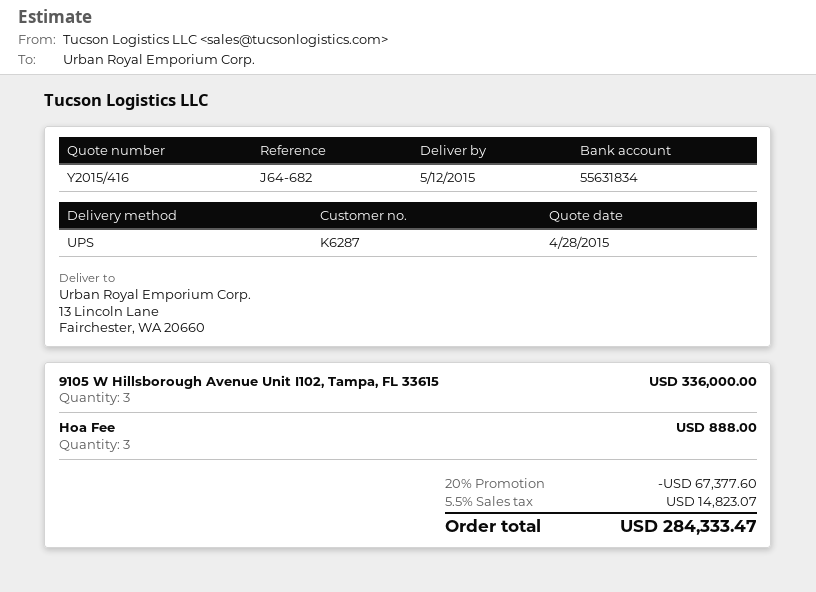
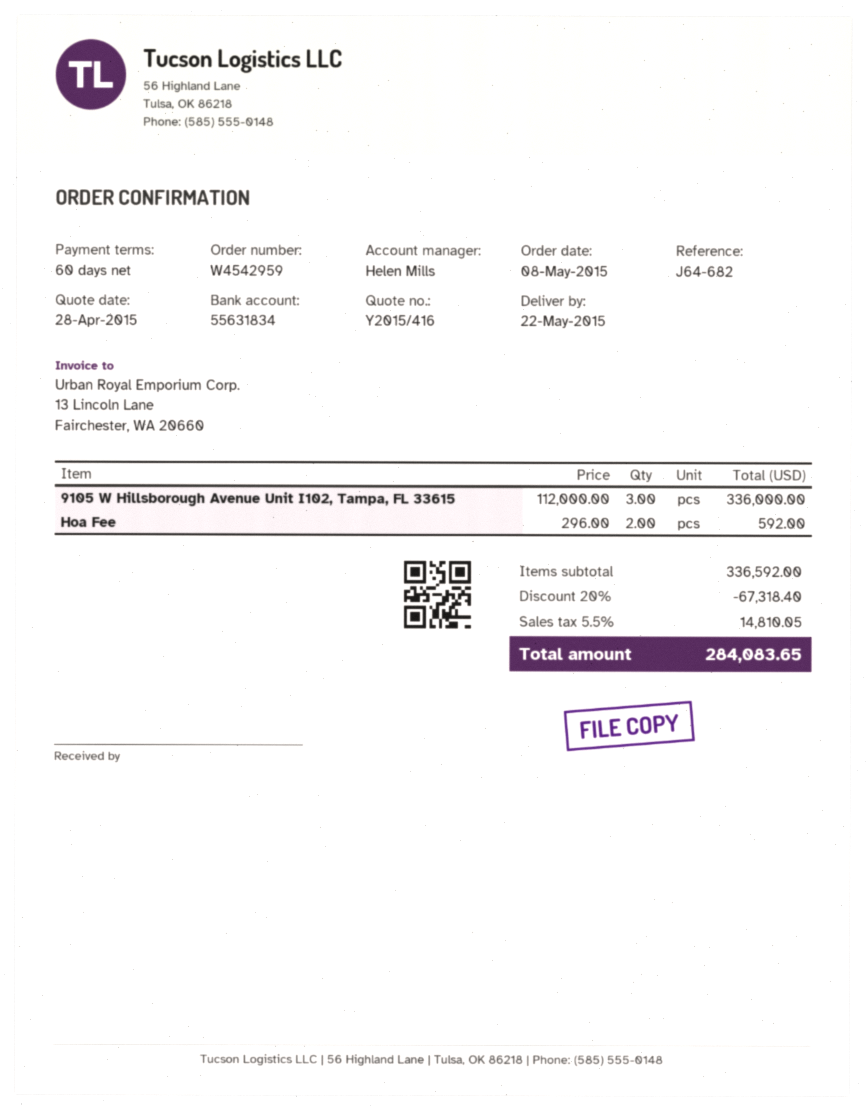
delivery date: 2015-05-12 -> 2015-05-22
Hoa Fee: 3 for 888.00 -> 2 for 592.00
discount: 20% = 67377.60 -> 20% = 67318.40
tax: 5.5% = 14823.07 -> 5.5% = 14810.05
total: 284333.47 -> 284083.65

